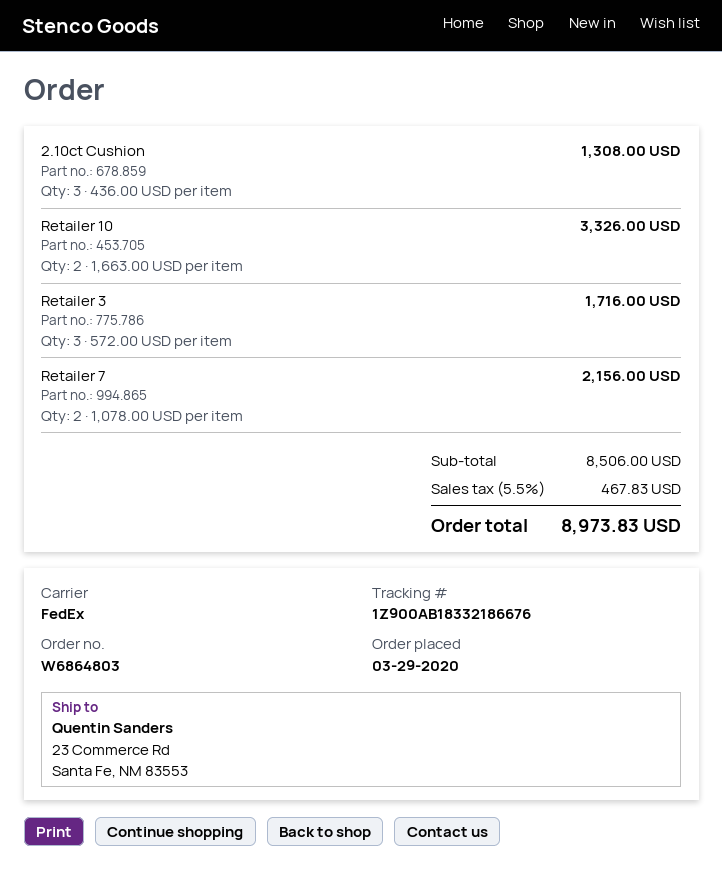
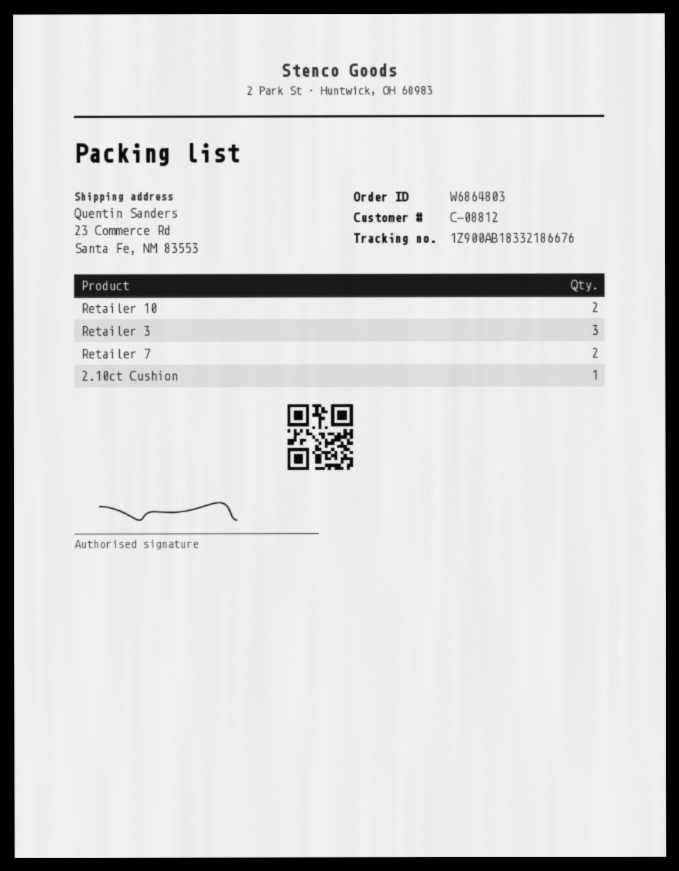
2.10ct Cushion: 3 -> 1

